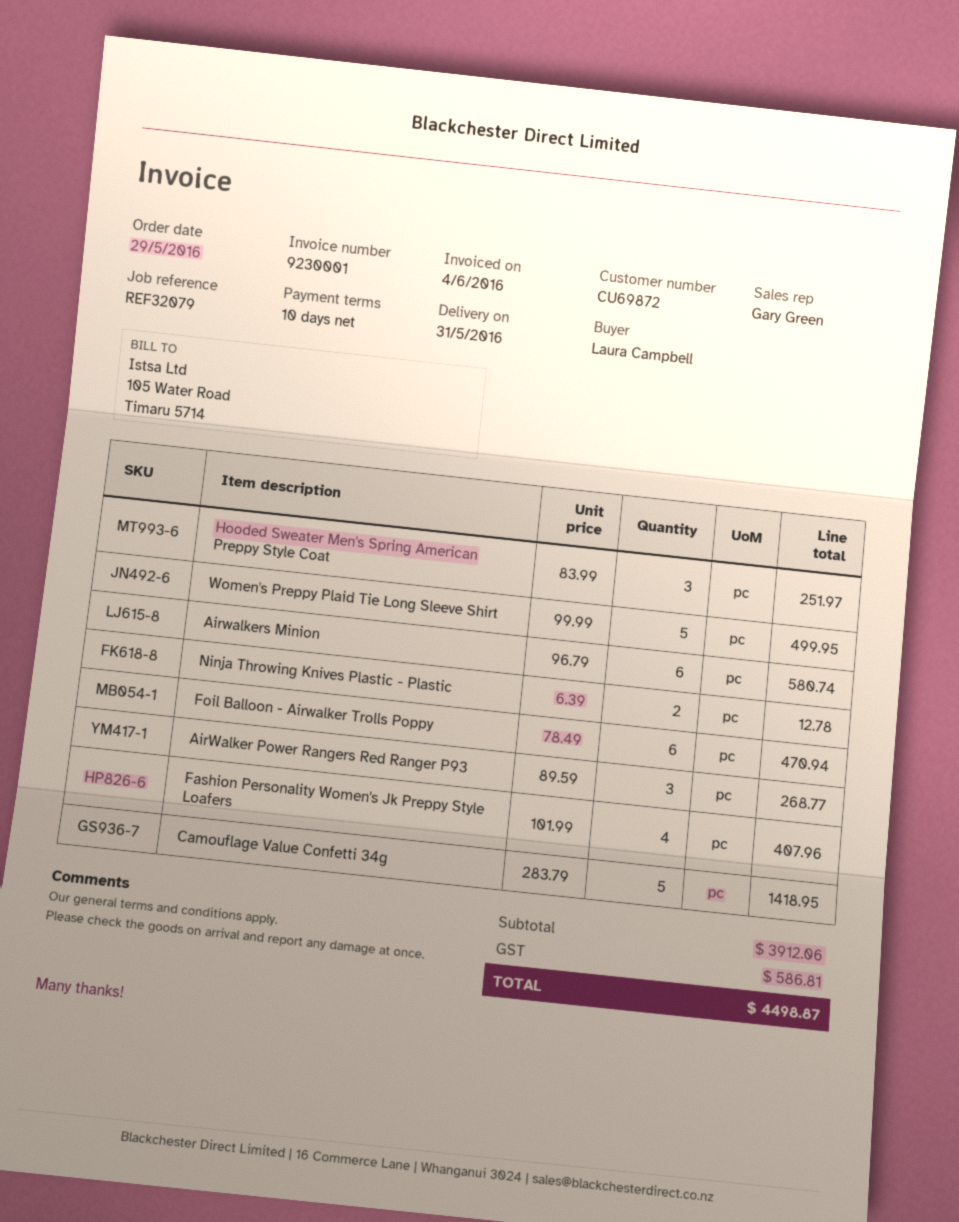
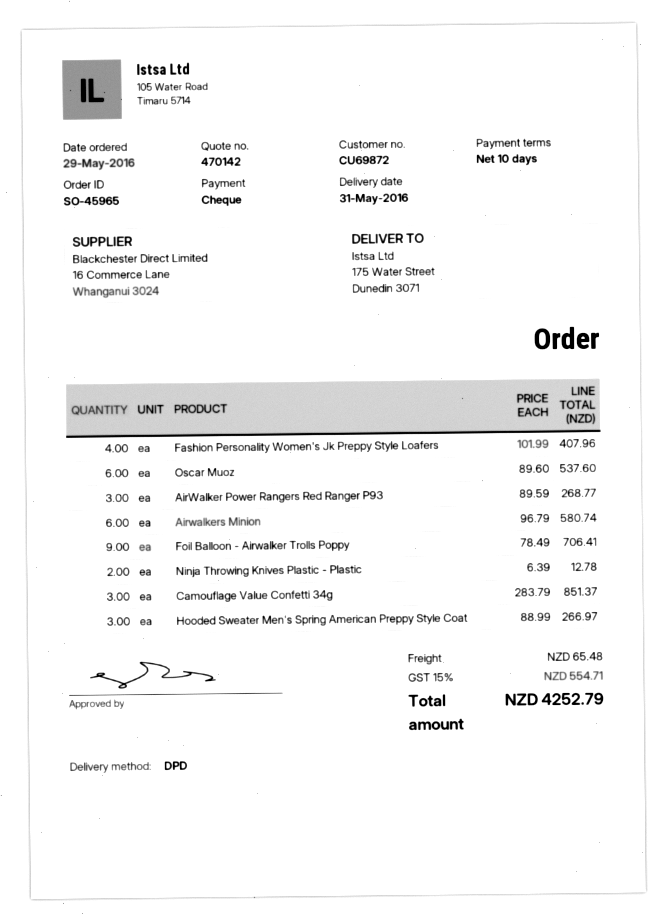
Hooded Sweater Men's Spring American Preppy Style Coat: 3 x 83.99 = 251.97 -> 3 x 88.99 = 266.97
Women's Preppy Plaid Tie Long Sleeve Shirt: 5 x 99.99 = 499.95 -> none
Foil Balloon - Airwalker Trolls Poppy: 6 x 78.49 = 470.94 -> 9 x 78.49 = 706.41
Camouflage Value Confetti 34g: 5 x 283.79 = 1418.95 -> 3 x 283.79 = 851.37
Oscar Muoz: none -> 6 x 89.60 = 537.60
shipping: none -> 65.48
tax: 586.81 -> 554.71
total: 4498.87 -> 4252.79

